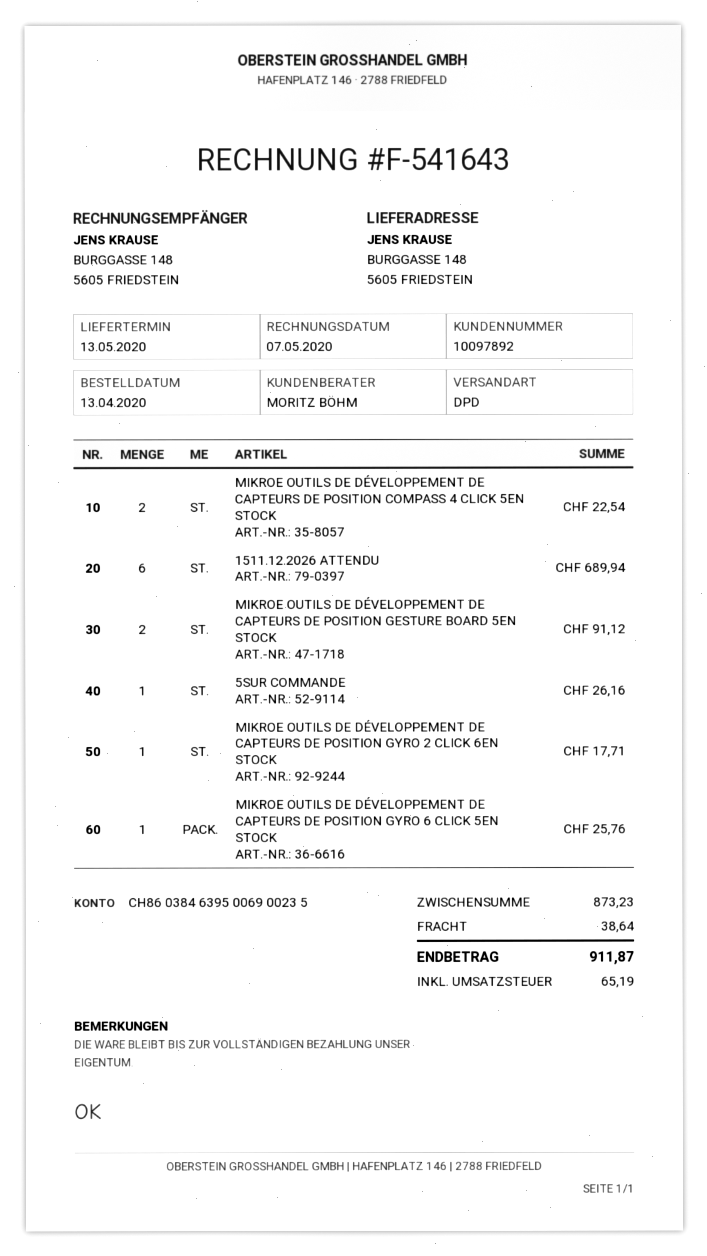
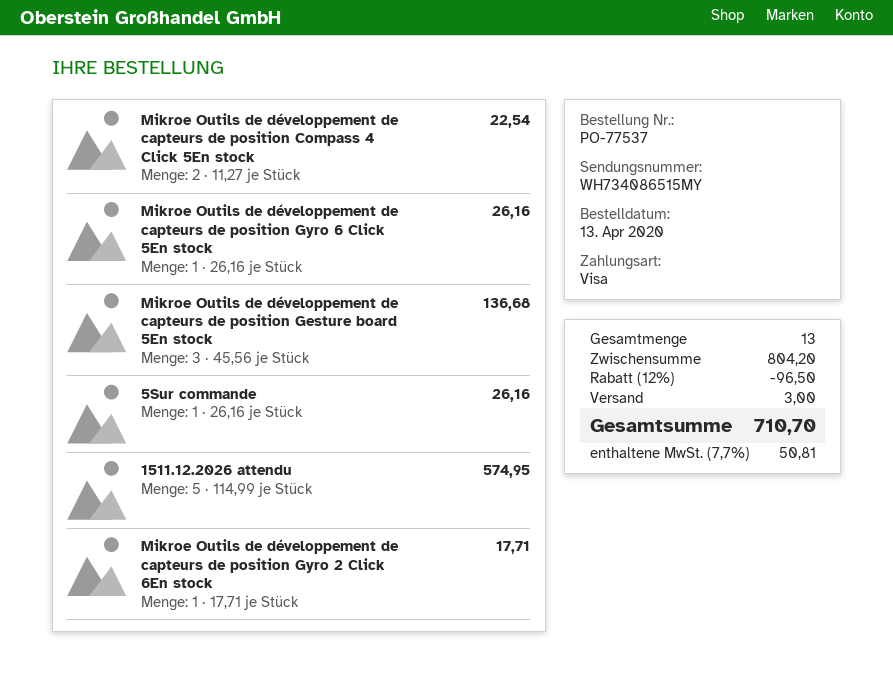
1511.12.2026 ATTENDU: 6 for 689.94 -> 5 for 574.95
MIKROE OUTILS DE DÉVELOPPEMENT DE CAPTEURS DE POSITION GESTURE BOARD 5EN STOCK: 2 for 91.12 -> 3 for 136.68
MIKROE OUTILS DE DÉVELOPPEMENT DE CAPTEURS DE POSITION GYRO 6 CLICK 5EN STOCK: 1 for 25.76 -> 1 for 26.16
subtotal: 873.23 -> 804.20
discount: none -> 12% = 96.50
shipping: 38.64 -> 3.00
tax: 65.19 -> 50.81
total: 911.87 -> 710.70

